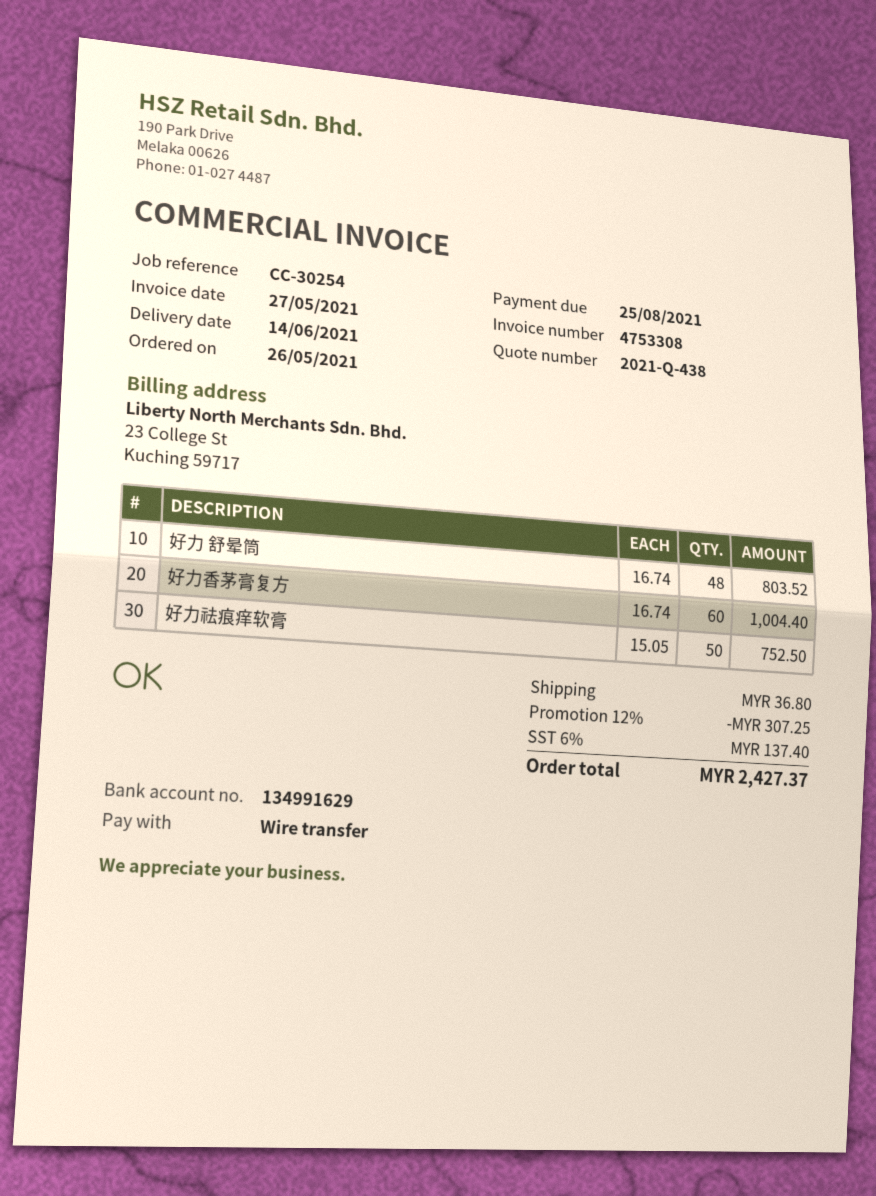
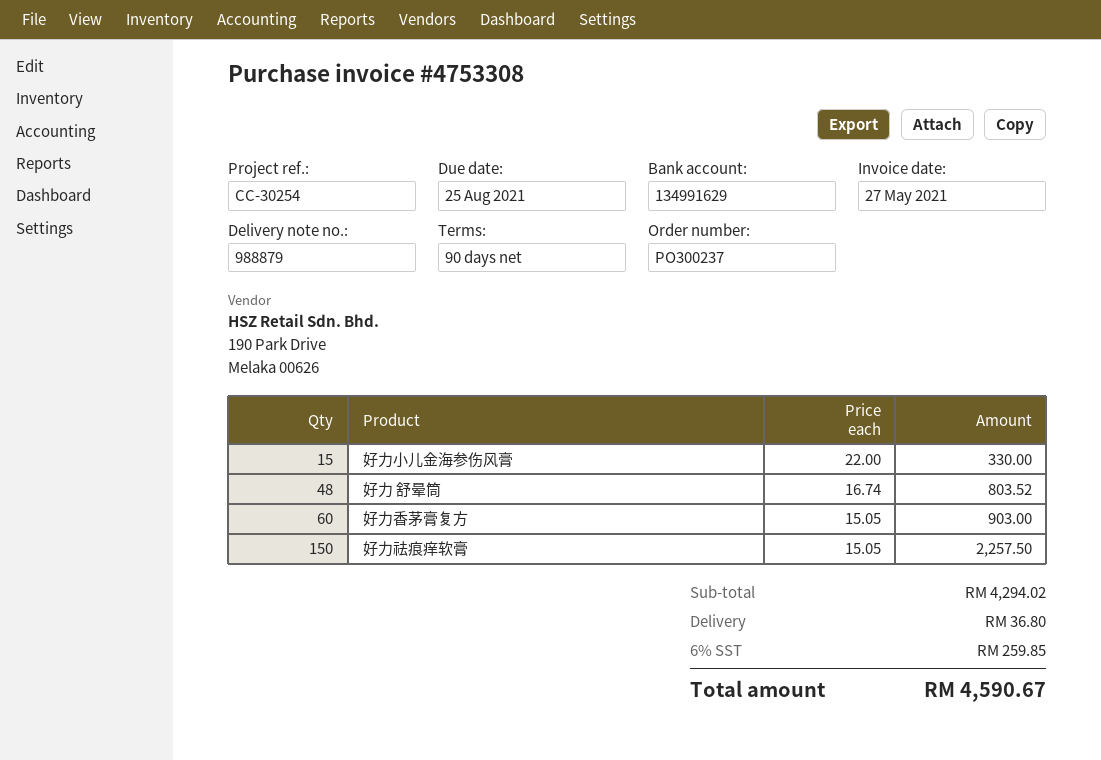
好力香茅膏复方: 60 x 16.74 = 1004.40 -> 60 x 15.05 = 903.00
好力祛痕痒软膏: 50 x 15.05 = 752.50 -> 150 x 15.05 = 2257.50
好力小儿金海参伤风膏: none -> 15 x 22.00 = 330.00
discount: 12% = 307.25 -> none
tax: 6% = 137.40 -> 6% = 259.85
total: 2427.37 -> 4590.67

